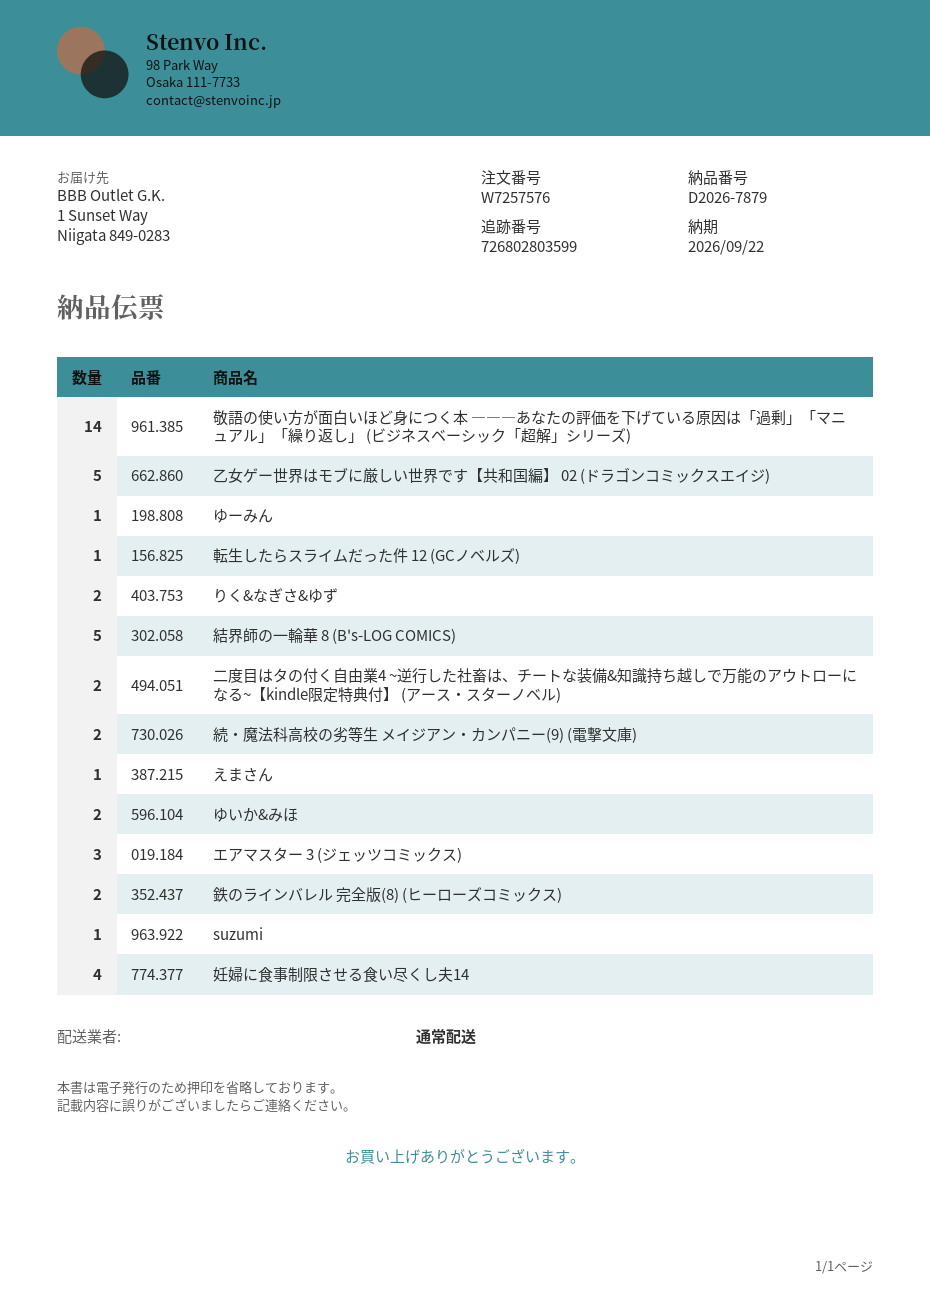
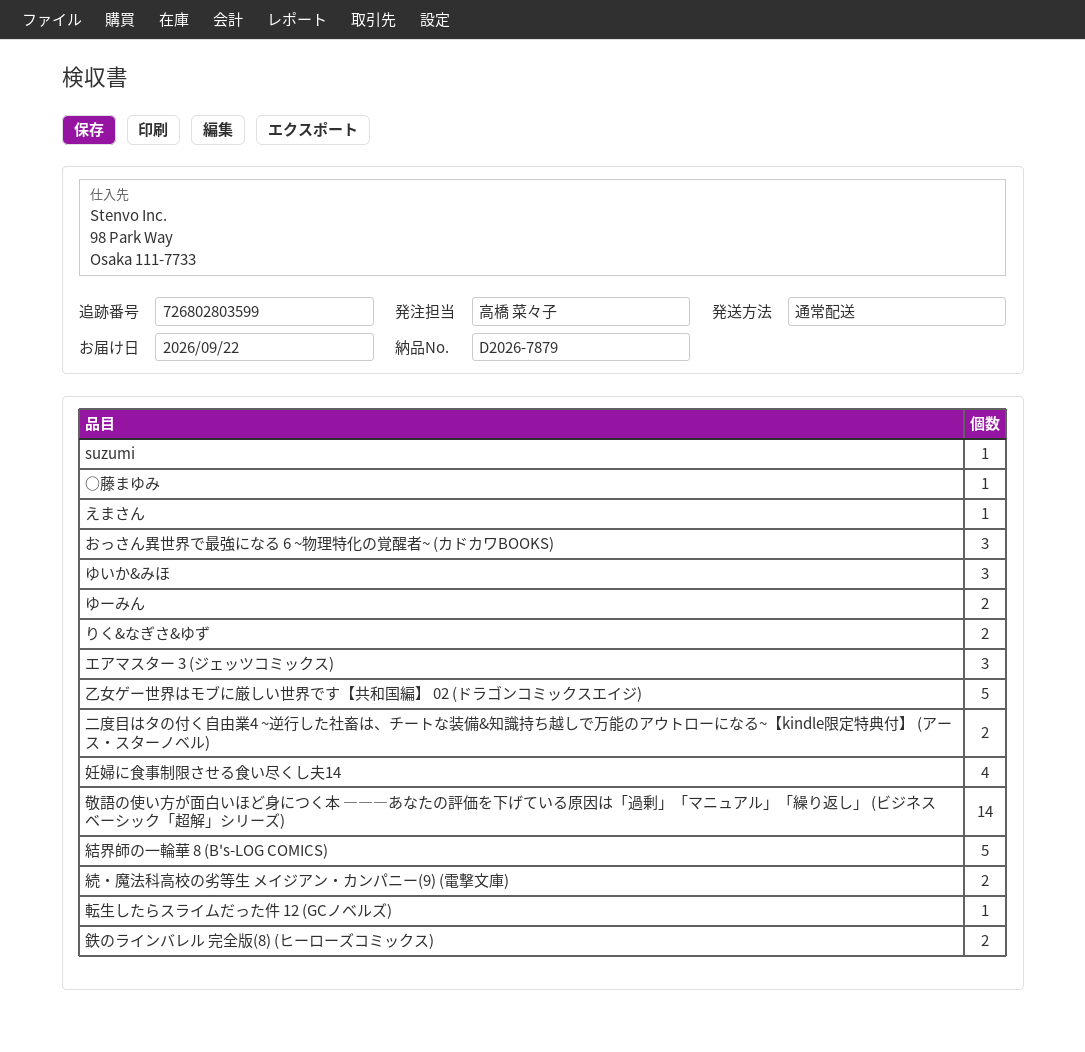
ゆーみん: 1 -> 2
ゆいか&みほ: 2 -> 3
○藤まゆみ: none -> 1
おっさん異世界で最強になる 6 ~物理特化の覚醒者~ (カドカワBOOKS): none -> 3

